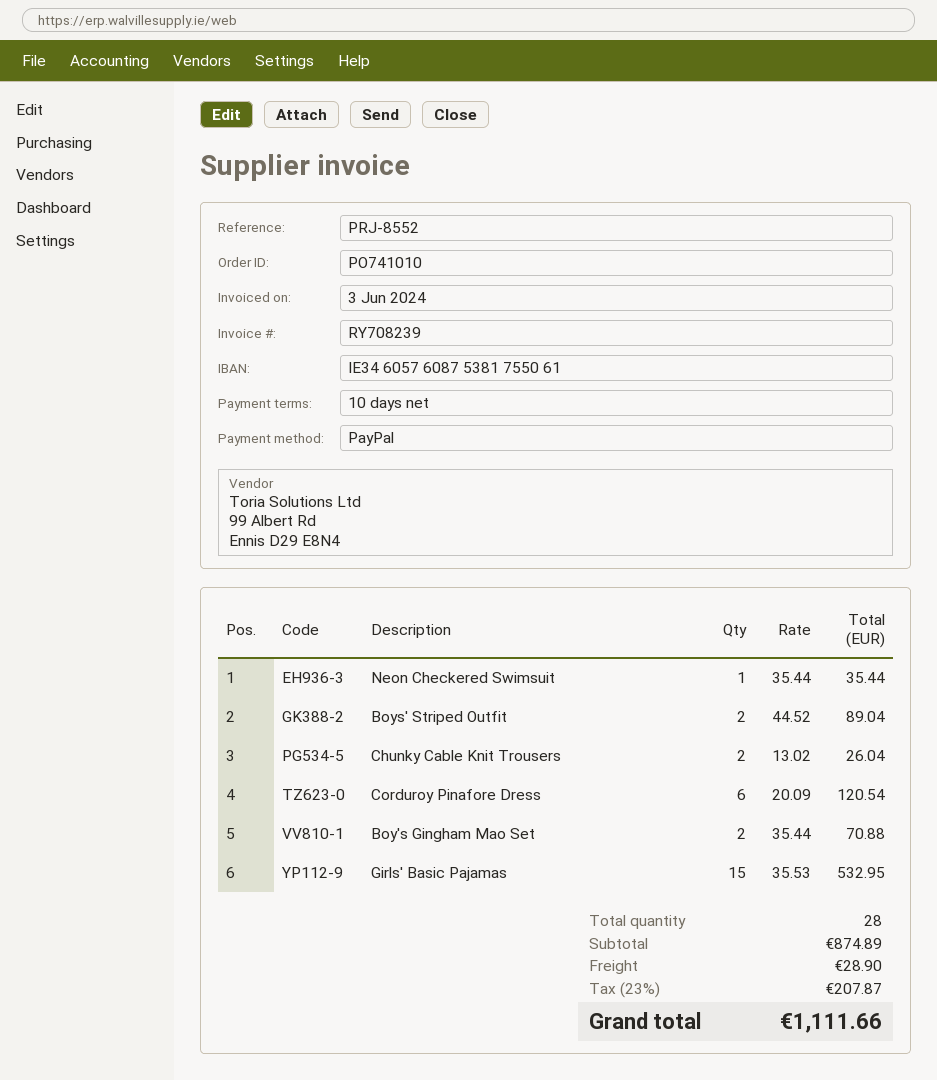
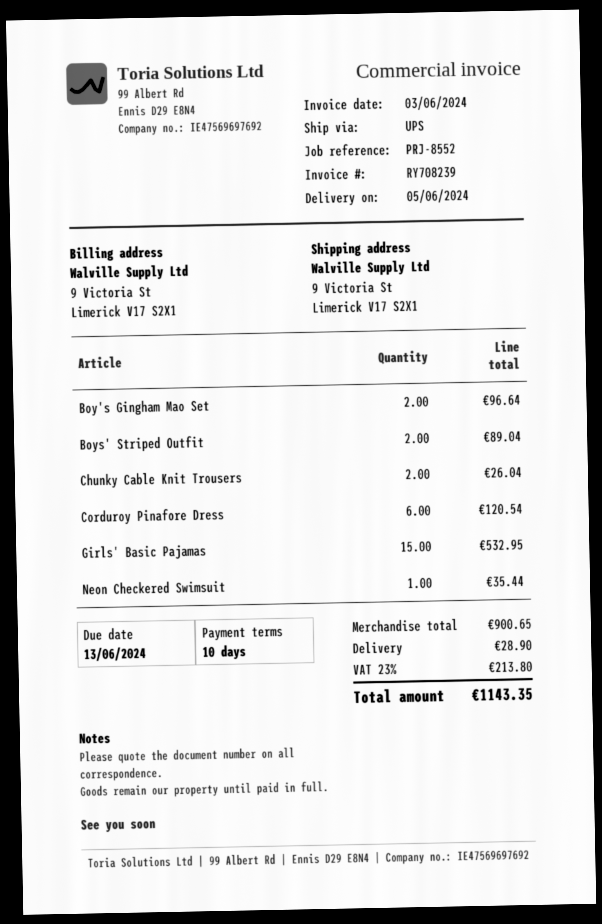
Boy's Gingham Mao Set: 2 for 70.88 -> 2 for 96.64
subtotal: 874.89 -> 900.65
tax: 23% = 207.87 -> 23% = 213.80
total: 1111.66 -> 1143.35

